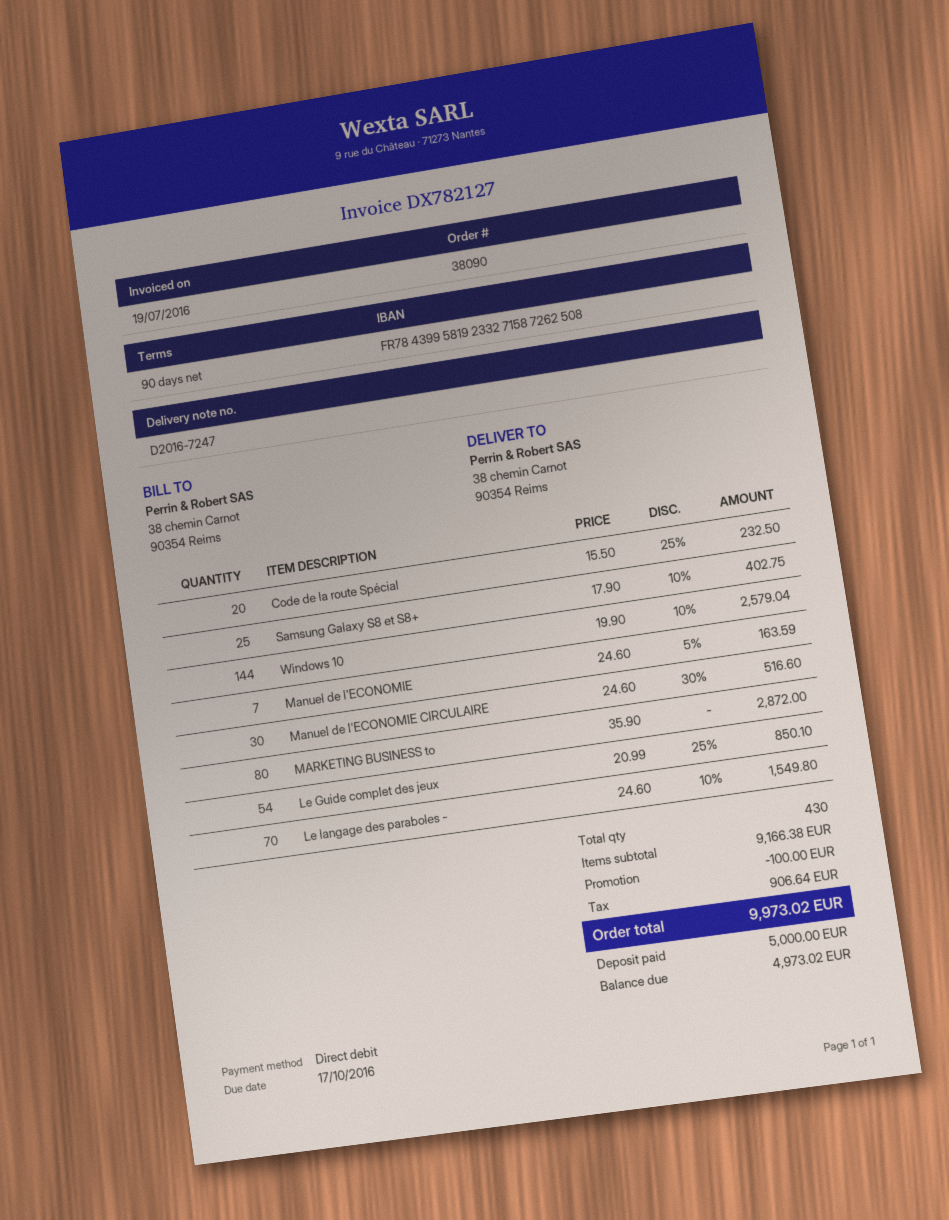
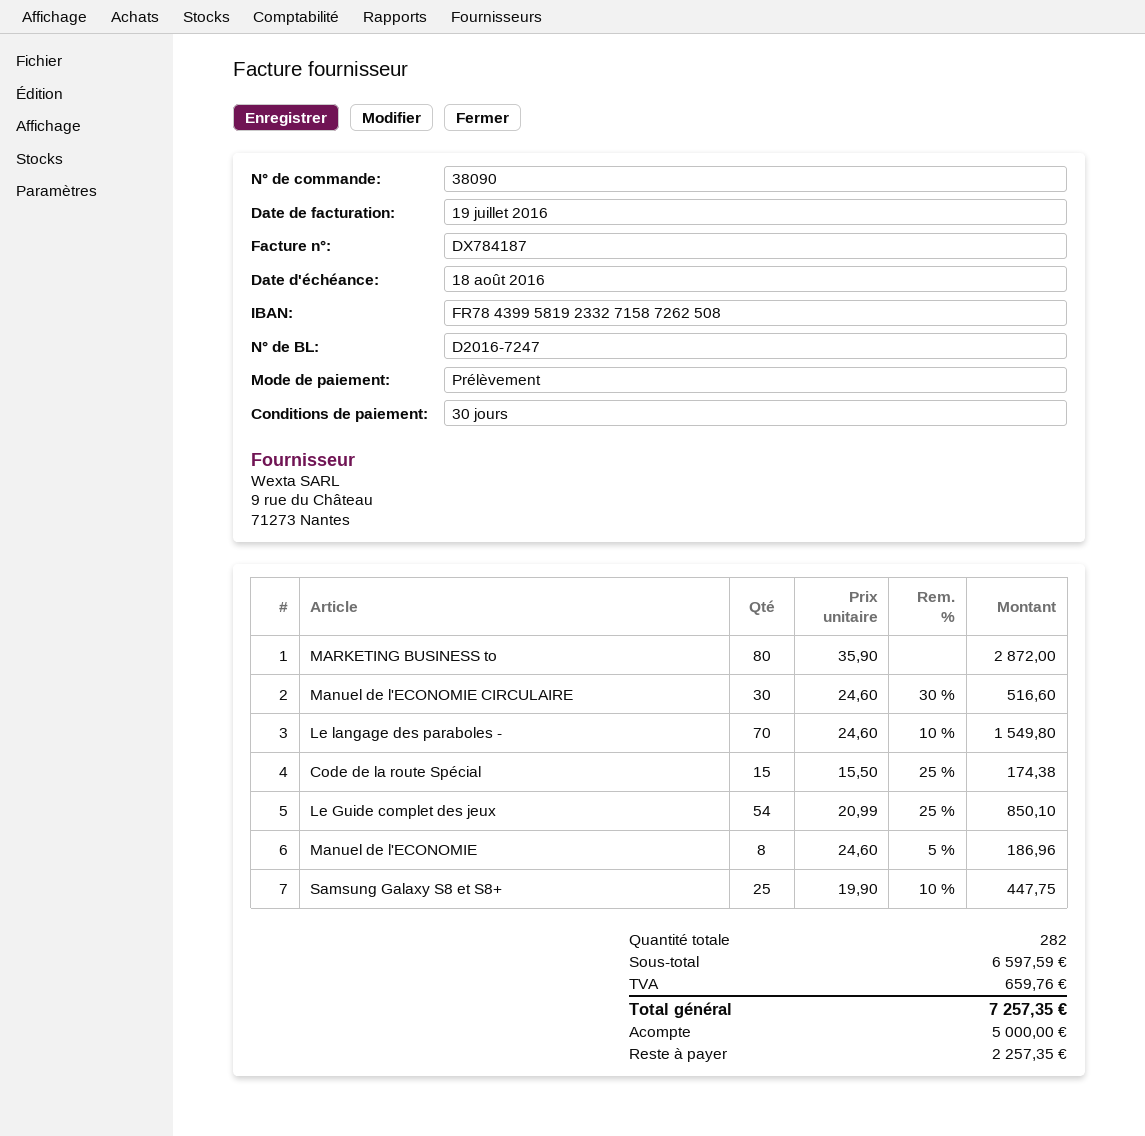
invoice number: DX782127 -> DX784187
payment terms: 90 days -> 30 days
due date: 2016-10-17 -> 2016-08-18
Code de la route Spécial: 20 x 15.50 - 25% = 232.50 -> 15 x 15.50 - 25% = 174.38
Samsung Galaxy S8 et S8+: 25 x 17.90 - 10% = 402.75 -> 25 x 19.90 - 10% = 447.75
Windows 10: 144 x 19.90 - 10% = 2579.04 -> none
Manuel de l'ECONOMIE: 7 x 24.60 - 5% = 163.59 -> 8 x 24.60 - 5% = 186.96
total quantity: 430 -> 282
subtotal: 9166.38 -> 6597.59
discount: 100.00 -> none
tax: 906.64 -> 659.76
total: 9973.02 -> 7257.35
balance: 4973.02 -> 2257.35

